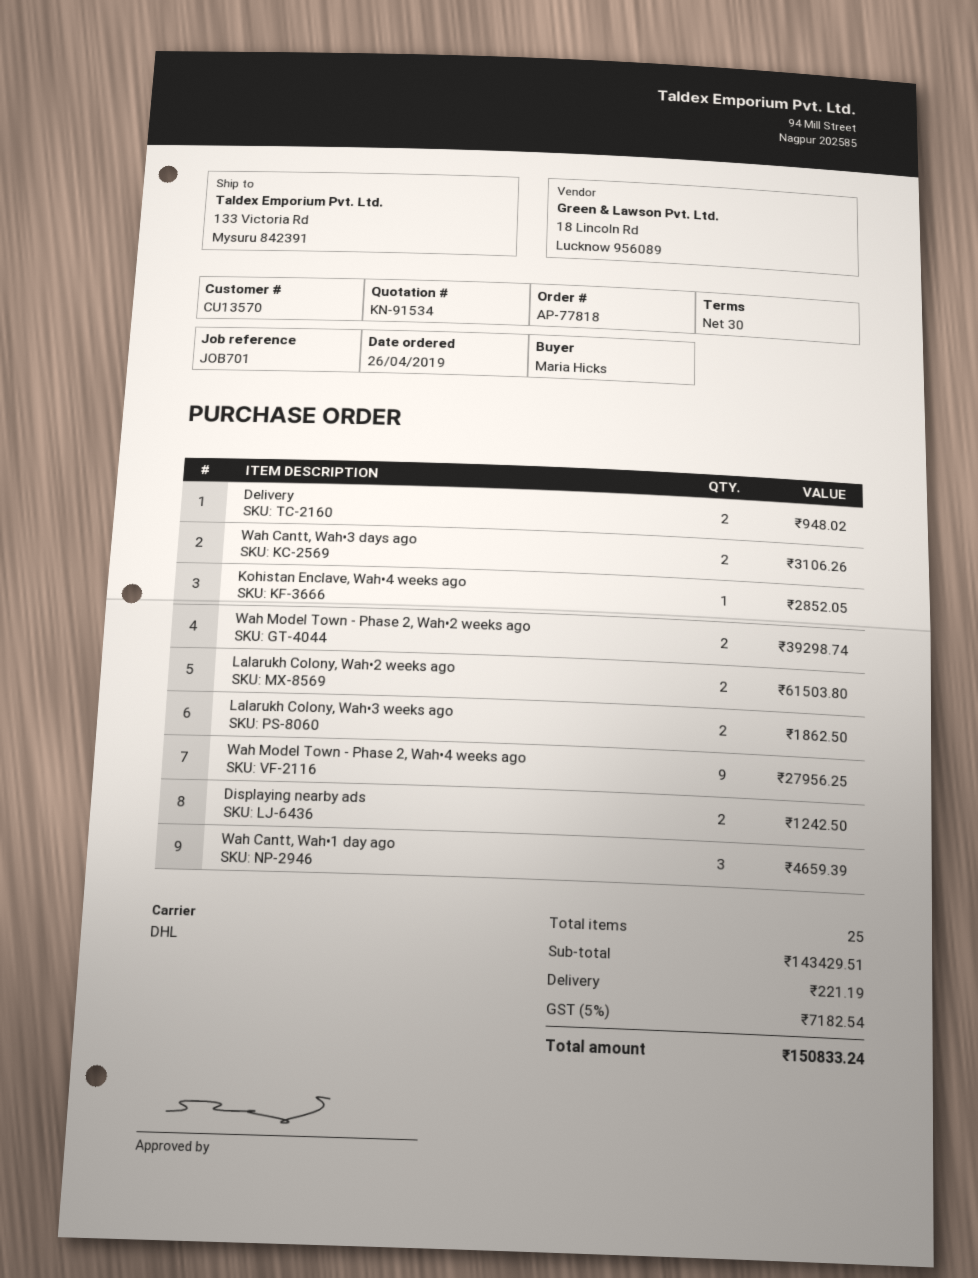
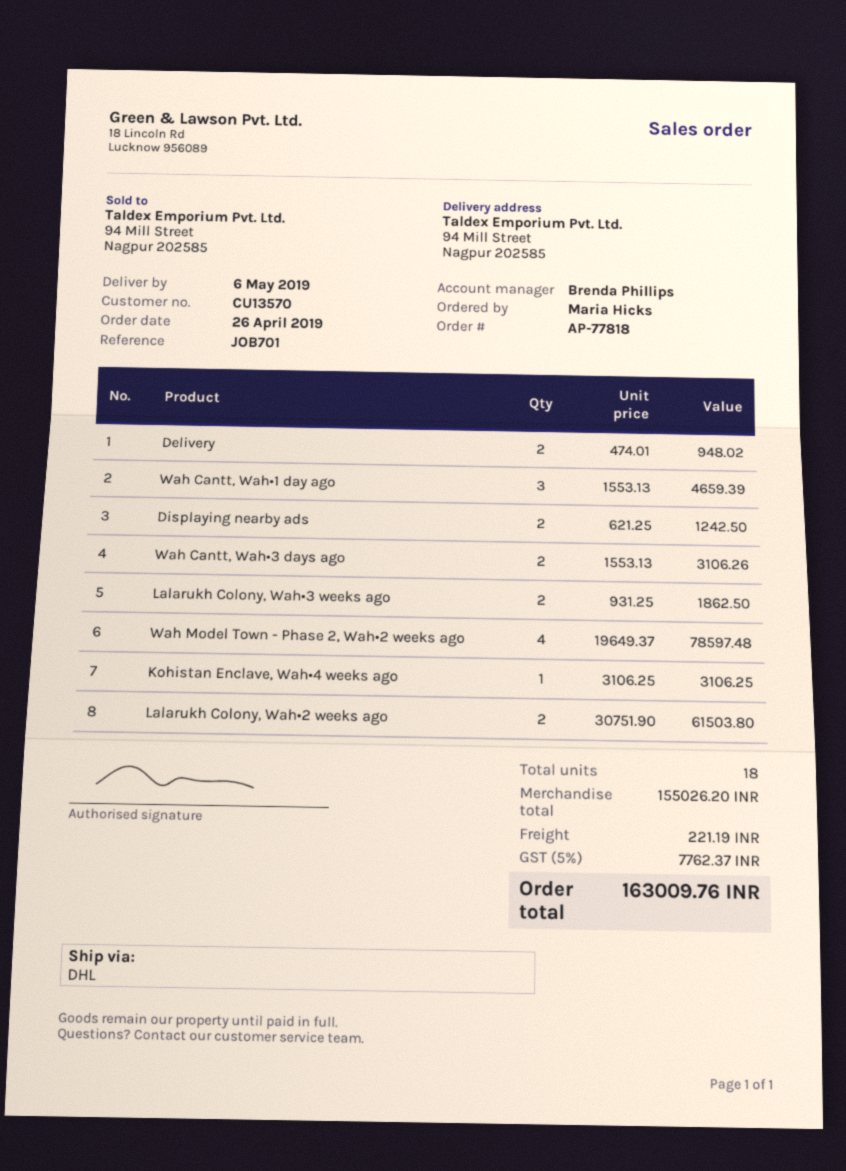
ship to: 133 Victoria Rd, Mysuru 842391 -> 94 Mill Street, Nagpur 202585
Kohistan Enclave, Wah•4 weeks ago: 1 for 2852.05 -> 1 for 3106.25
Wah Model Town - Phase 2, Wah•2 weeks ago: 2 for 39298.74 -> 4 for 78597.48
Wah Model Town - Phase 2, Wah•4 weeks ago: 9 for 27956.25 -> none
total quantity: 25 -> 18
subtotal: 143429.51 -> 155026.20
tax: 5% = 7182.54 -> 5% = 7762.37
total: 150833.24 -> 163009.76

